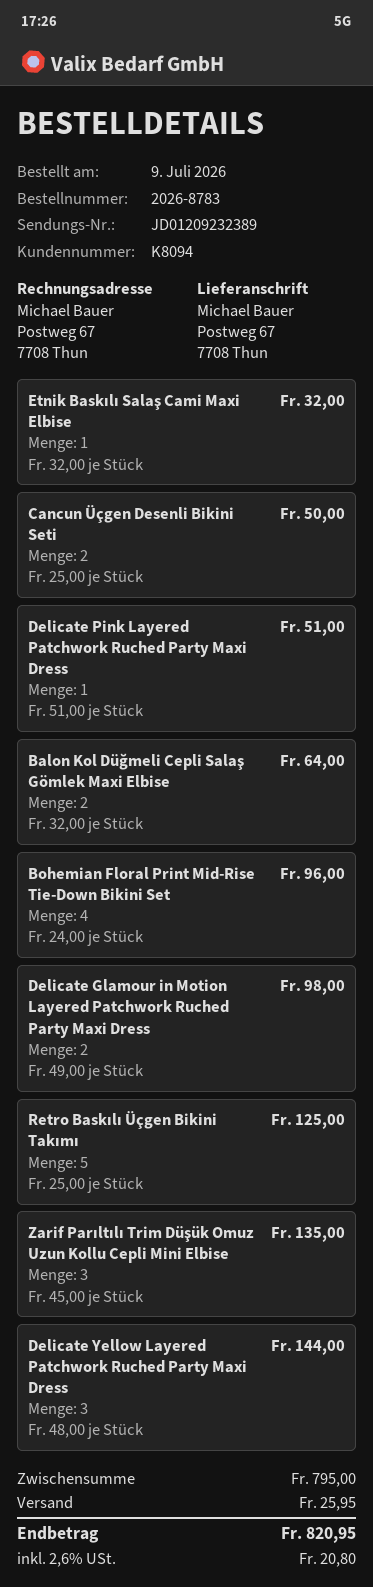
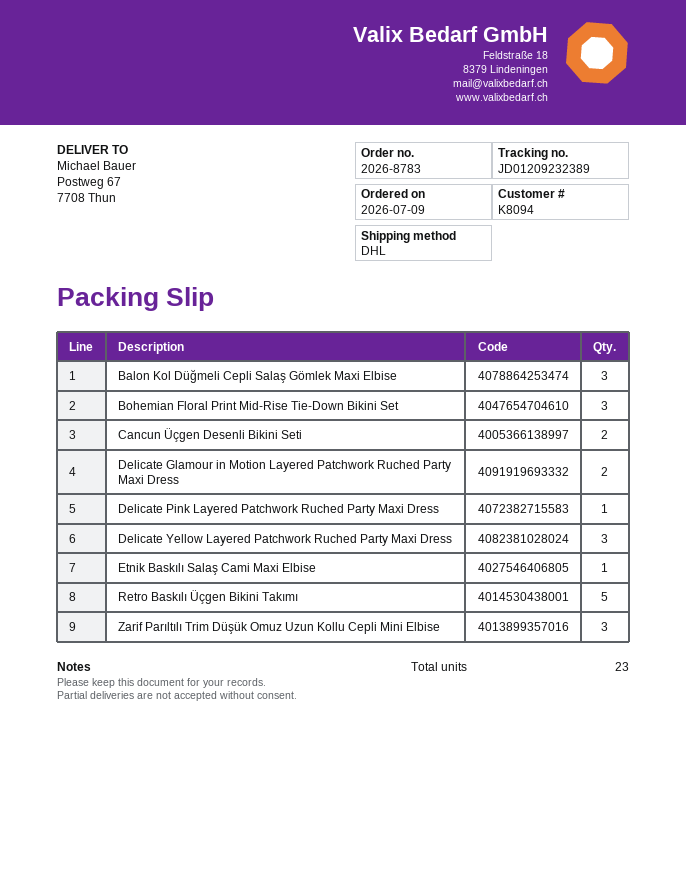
Balon Kol Düğmeli Cepli Salaş Gömlek Maxi Elbise: 2 -> 3
Bohemian Floral Print Mid-Rise Tie-Down Bikini Set: 4 -> 3

